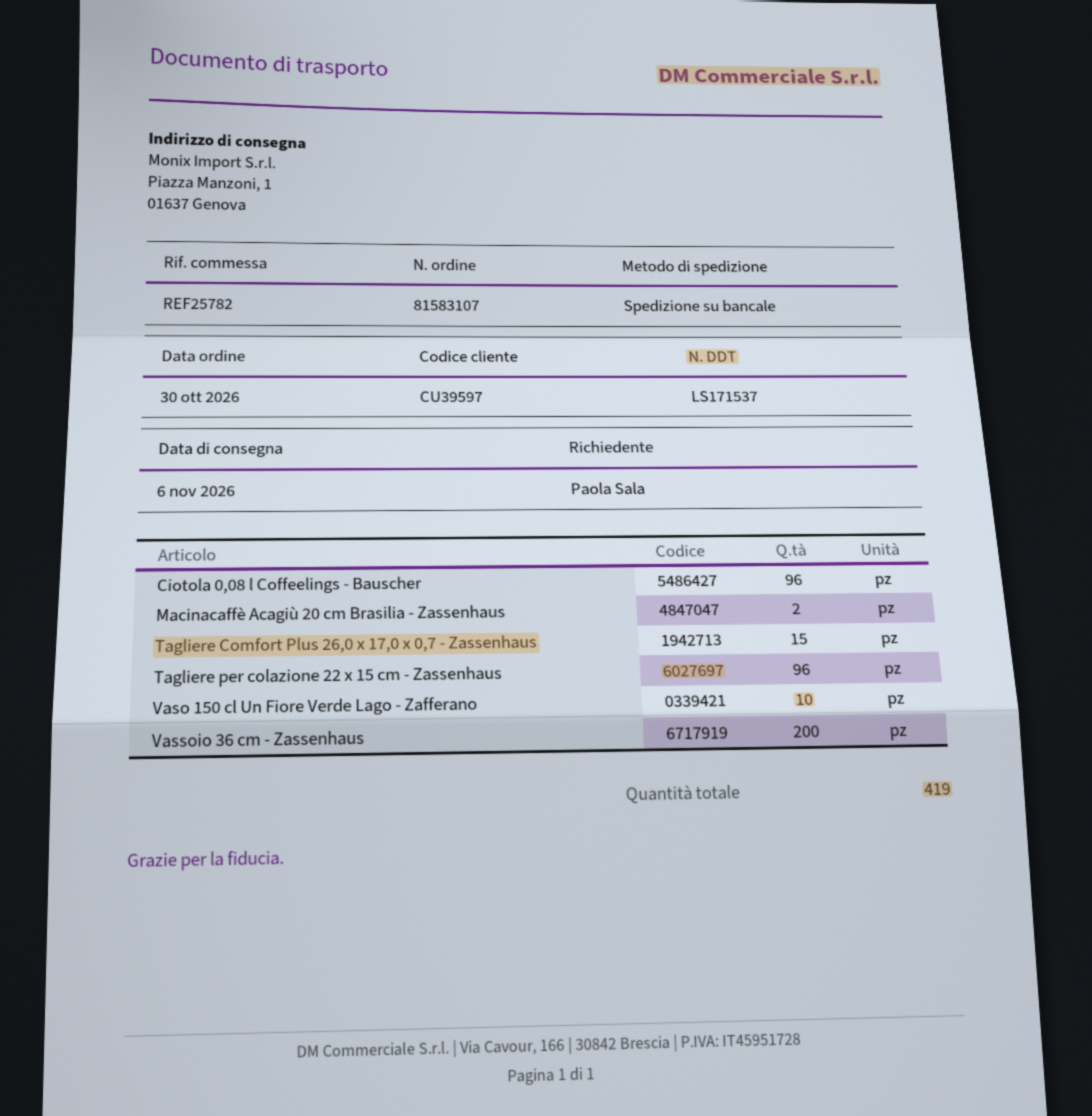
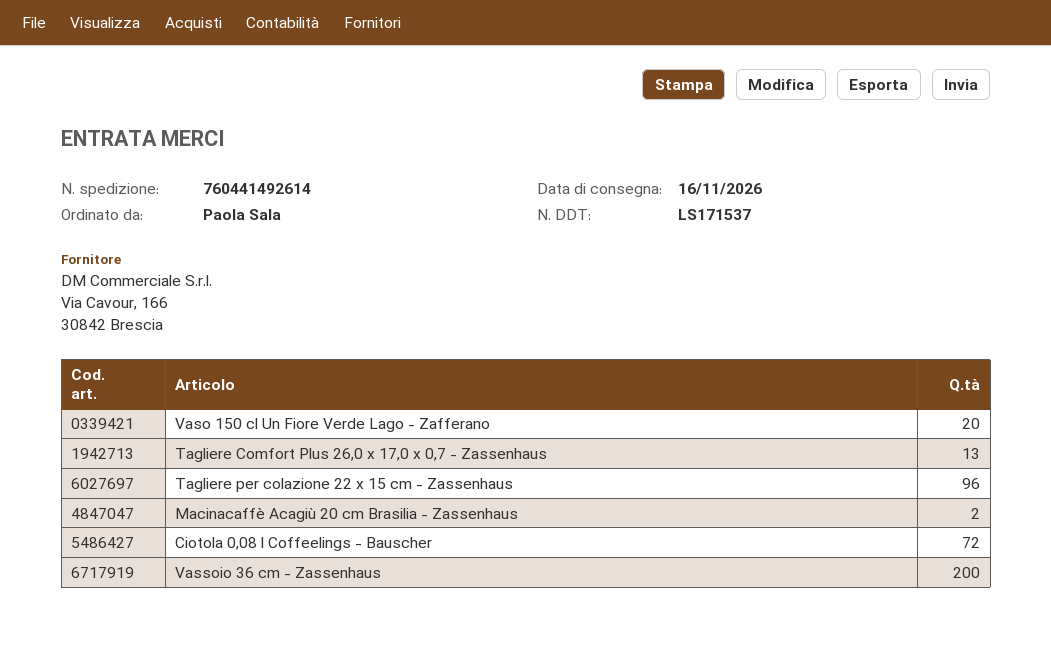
delivery date: 2026-11-06 -> 2026-11-16
Ciotola 0,08 l Coffeelings - Bauscher: 96 -> 72
Tagliere Comfort Plus 26,0 x 17,0 x 0,7 - Zassenhaus: 15 -> 13
Vaso 150 cl Un Fiore Verde Lago - Zafferano: 10 -> 20

